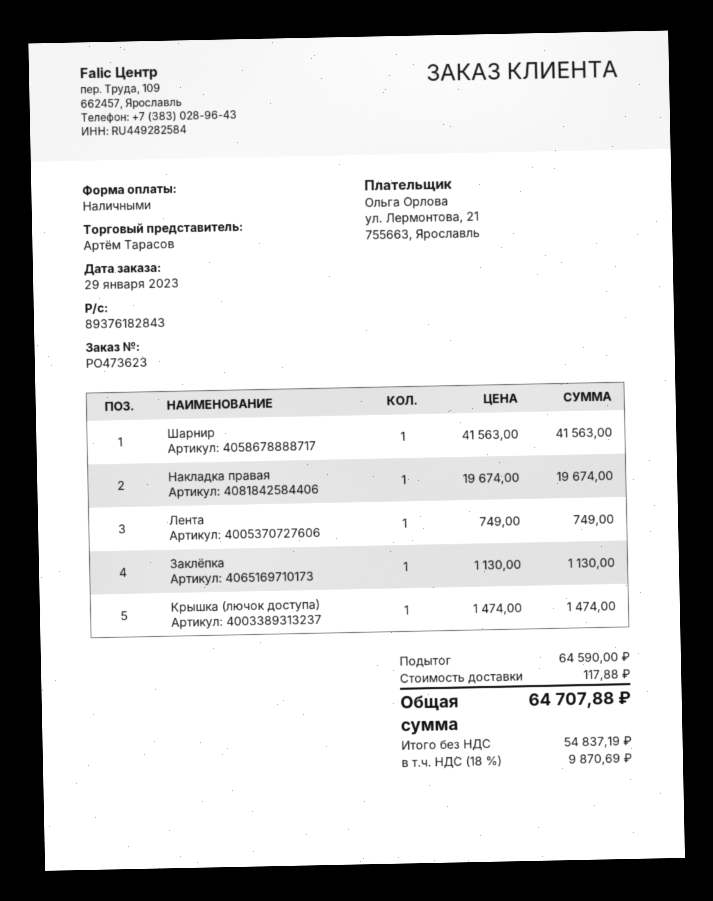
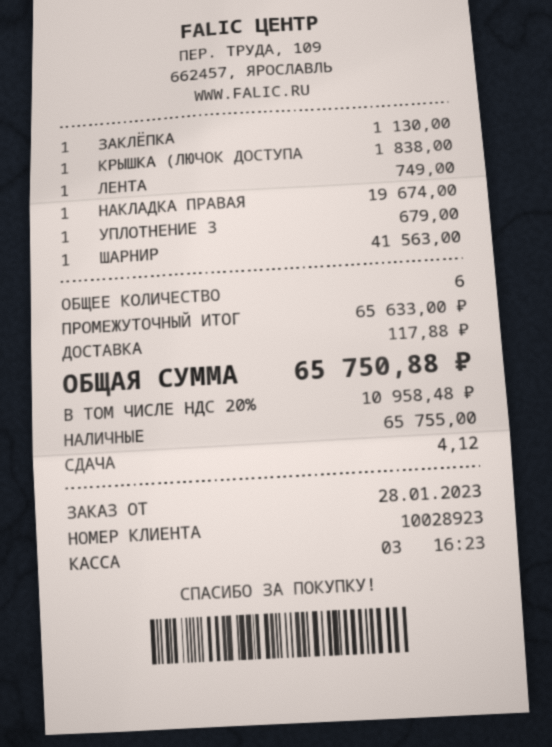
order date: 2023-01-29 -> 2023-01-28
Крышка (лючок доступа): 1 x 1474.00 = 1474.00 -> 1 x 1838.00 = 1838.00
УПЛОТНЕНИЕ 3: none -> 1 x 679.00 = 679.00
subtotal: 64590.00 -> 65633.00
tax: 18% = 9870.69 -> 20% = 10958.48
total: 64707.88 -> 65750.88

